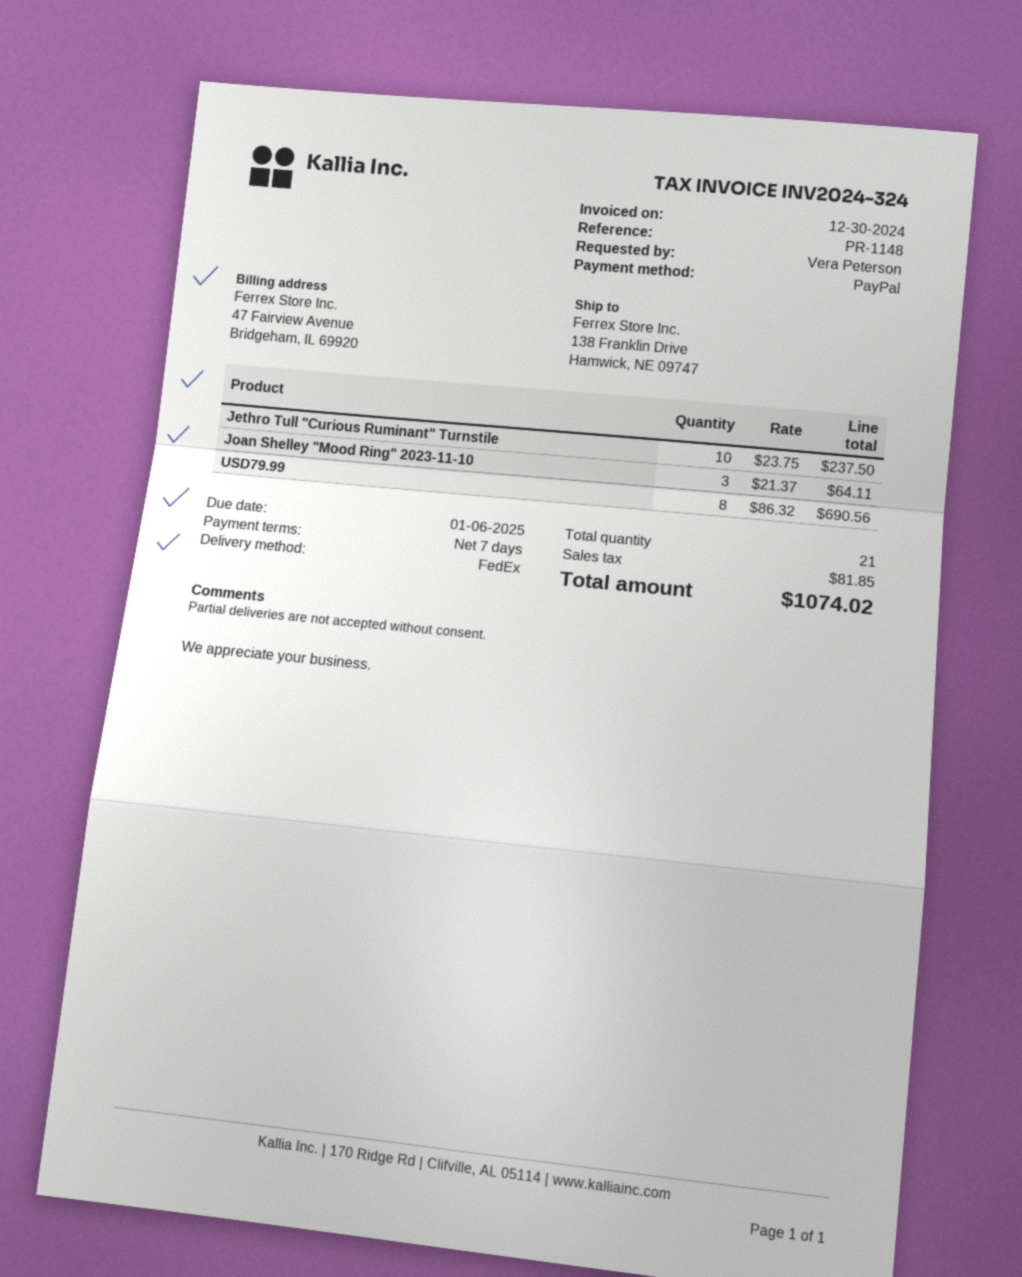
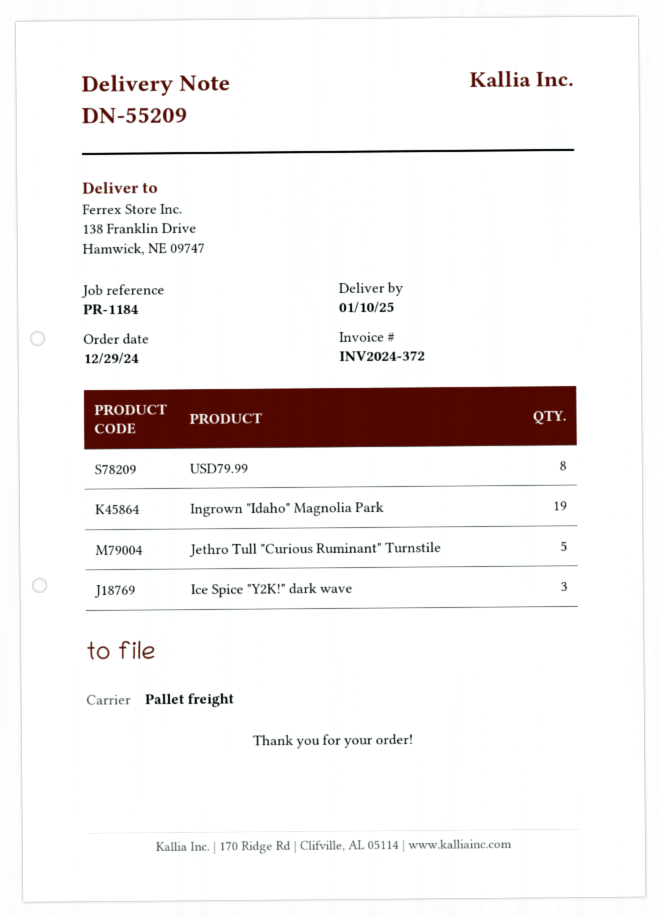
invoice number: INV2024-324 -> INV2024-372
reference: PR-1148 -> PR-1184
shipping method: FedEx -> pallet freight
Jethro Tull "Curious Ruminant" Turnstile: 10 -> 5
Joan Shelley "Mood Ring" 2023-11-10: 3 -> none
Ingrown "Idaho" Magnolia Park: none -> 19
Ice Spice "Y2K!" dark wave: none -> 3

